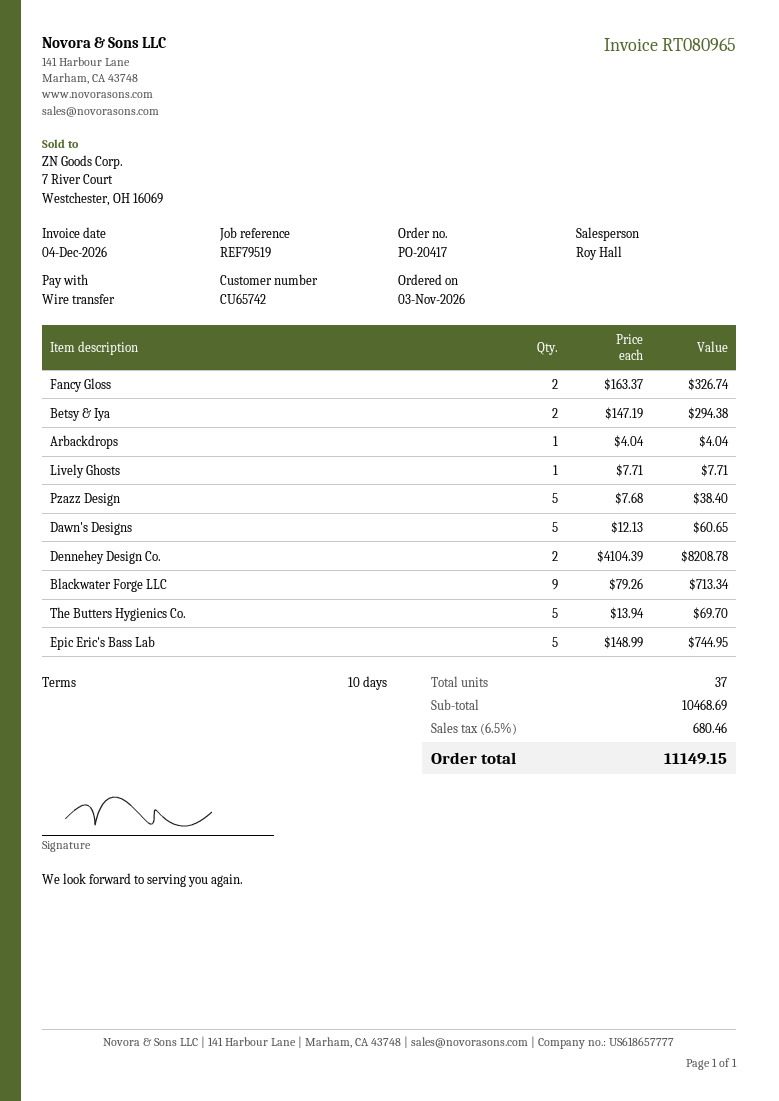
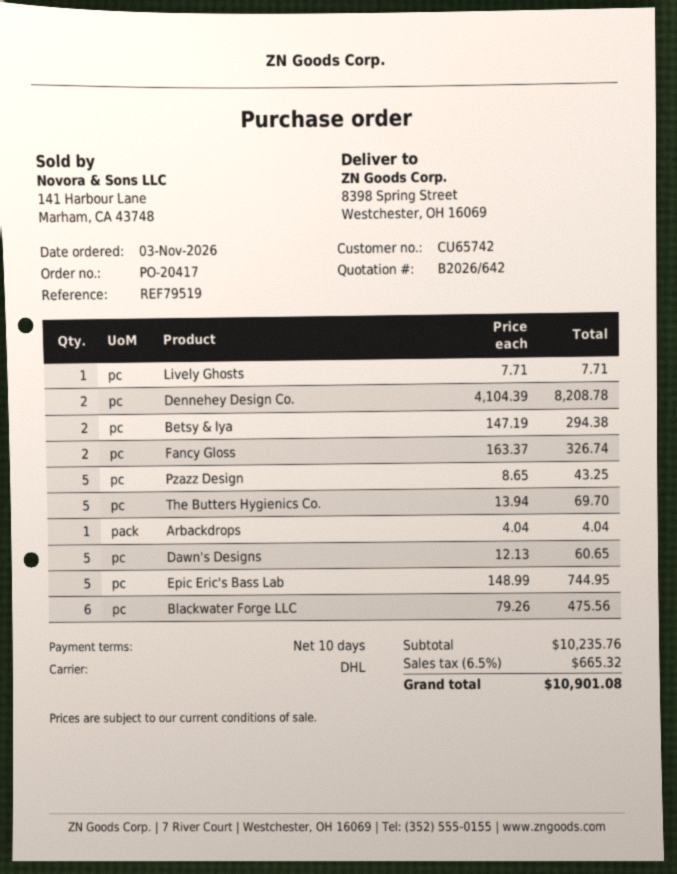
Pzazz Design: 5 x 7.68 = 38.40 -> 5 x 8.65 = 43.25
Blackwater Forge LLC: 9 x 79.26 = 713.34 -> 6 x 79.26 = 475.56
subtotal: 10468.69 -> 10235.76
tax: 6.5% = 680.46 -> 6.5% = 665.32
total: 11149.15 -> 10901.08

